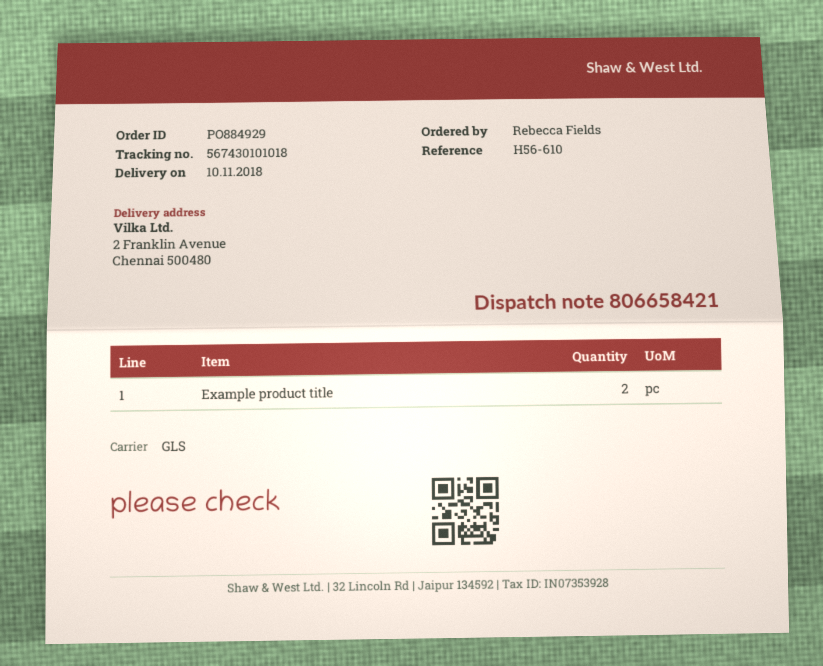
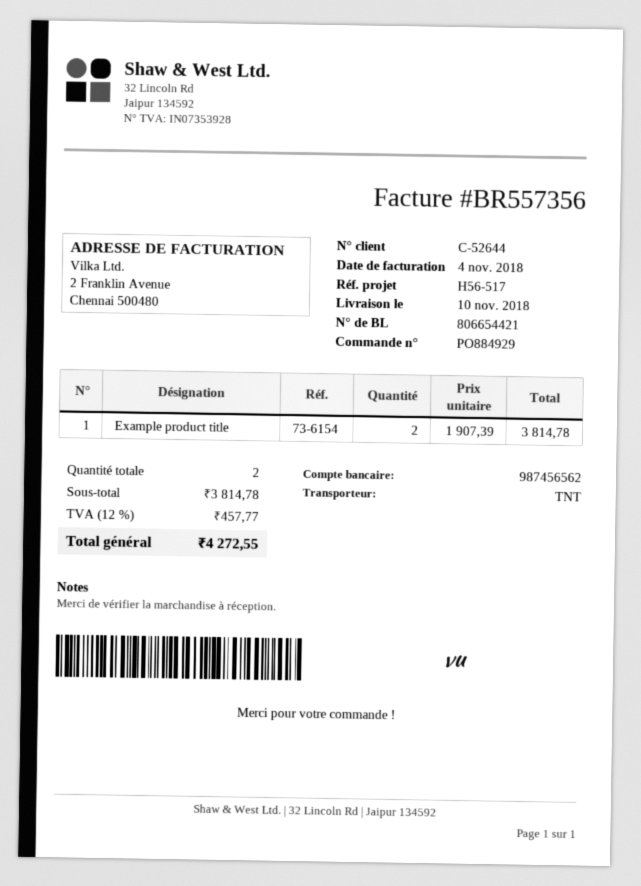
delivery note number: 806658421 -> 806654421
reference: H56-610 -> H56-517
shipping method: GLS -> TNT

